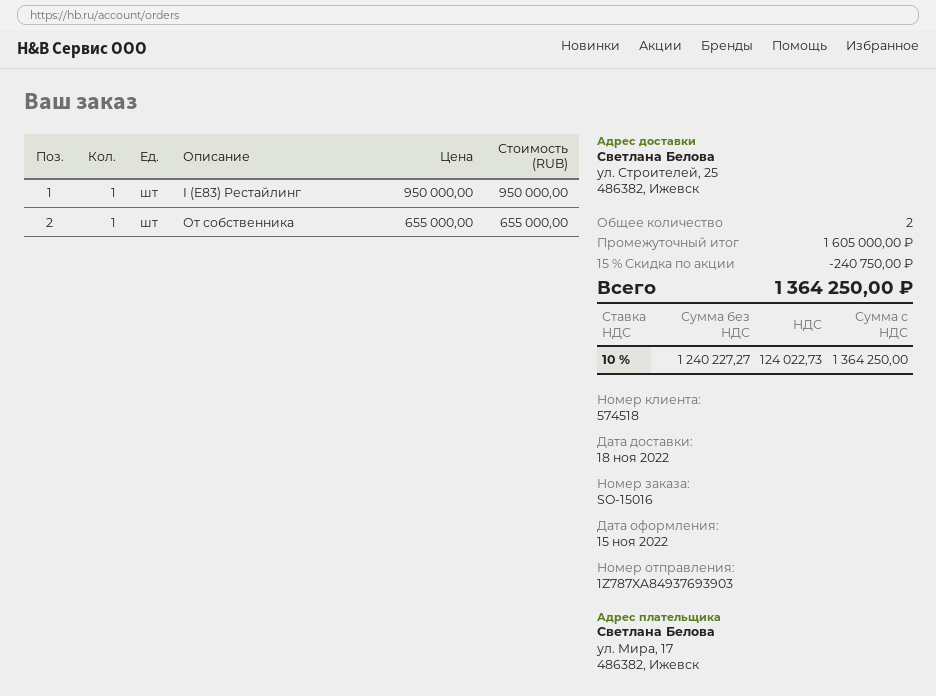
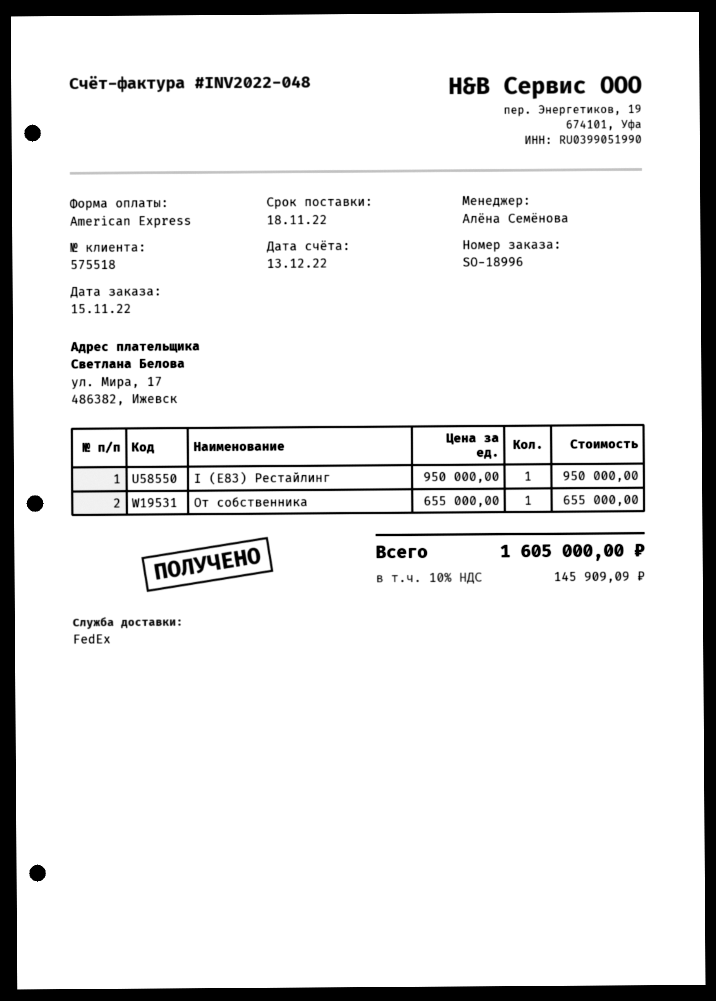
order number: SO-15016 -> SO-18996
customer number: 574518 -> 575518
discount: 15% = 240750.00 -> none
tax: 10% = 124022.73 -> 10% = 145909.09
total: 1364250.00 -> 1605000.00

